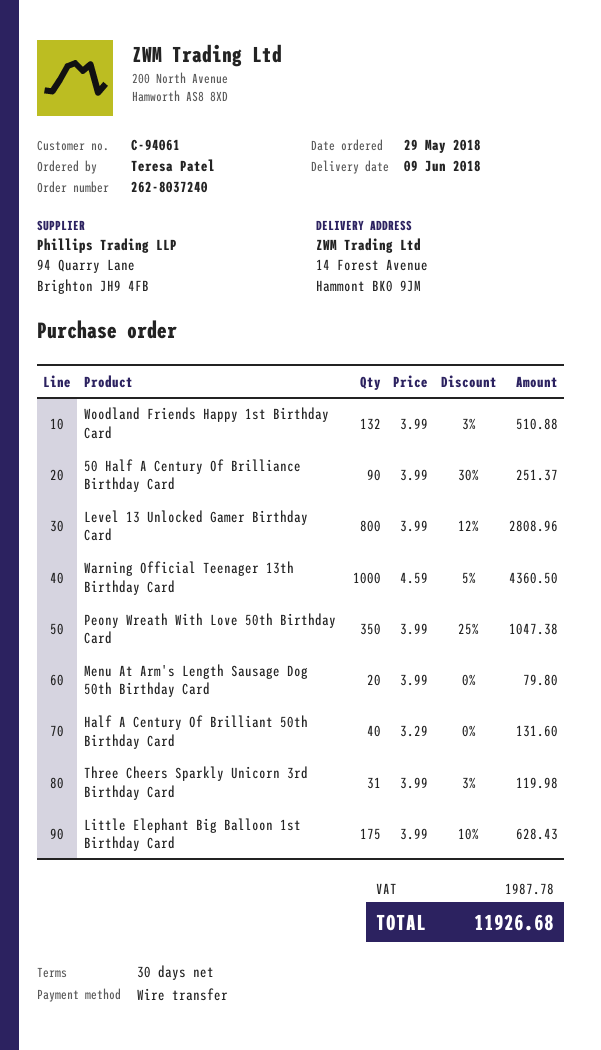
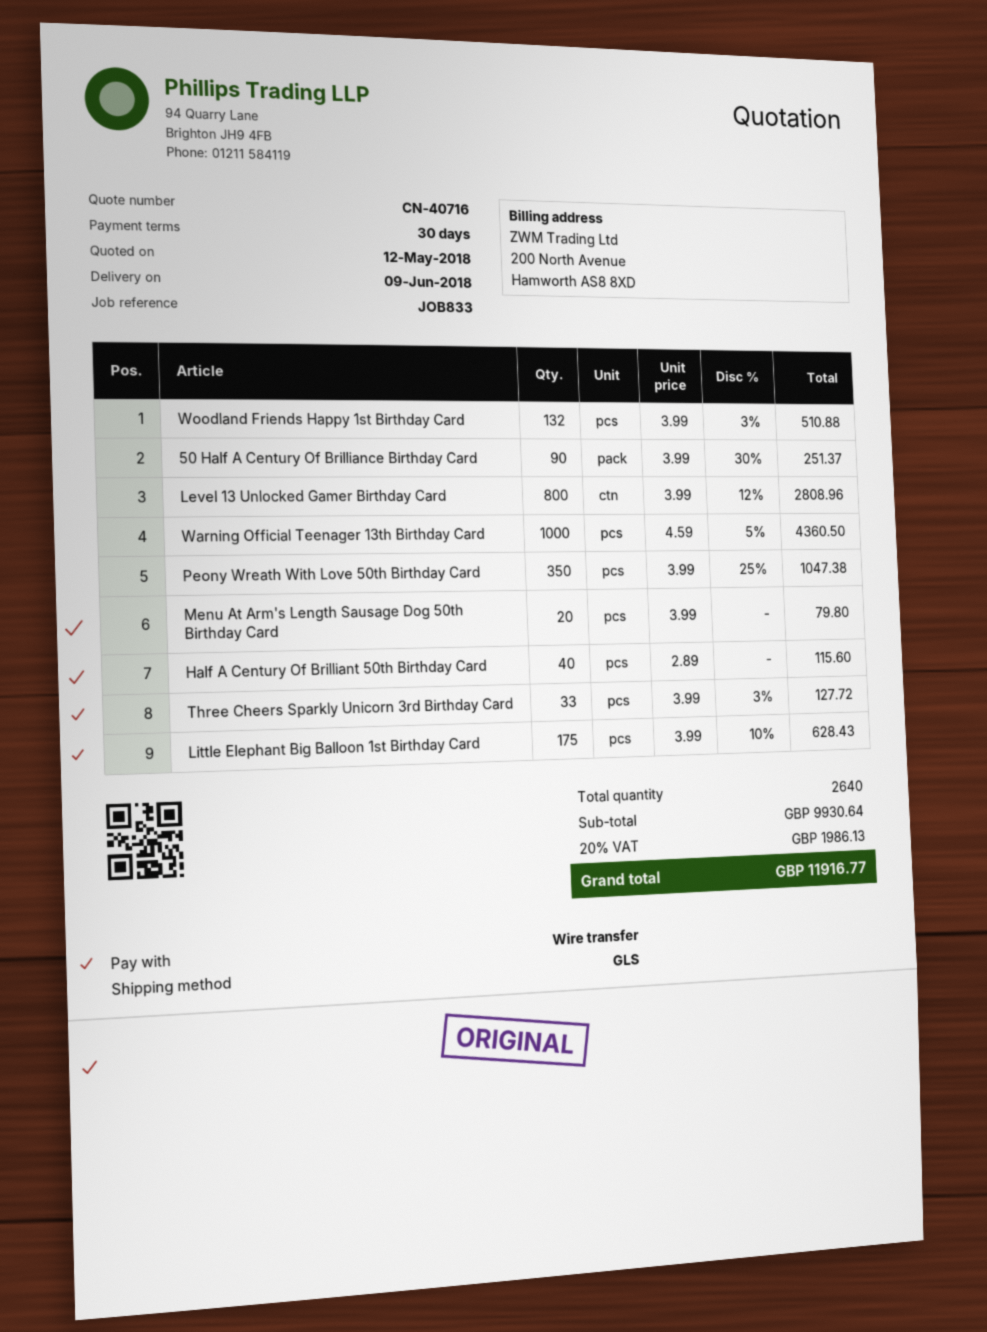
Half A Century Of Brilliant 50th Birthday Card: 40 x 3.29 = 131.60 -> 40 x 2.89 = 115.60
Three Cheers Sparkly Unicorn 3rd Birthday Card: 31 x 3.99 - 3% = 119.98 -> 33 x 3.99 - 3% = 127.72
tax: 1987.78 -> 1986.13
total: 11926.68 -> 11916.77

